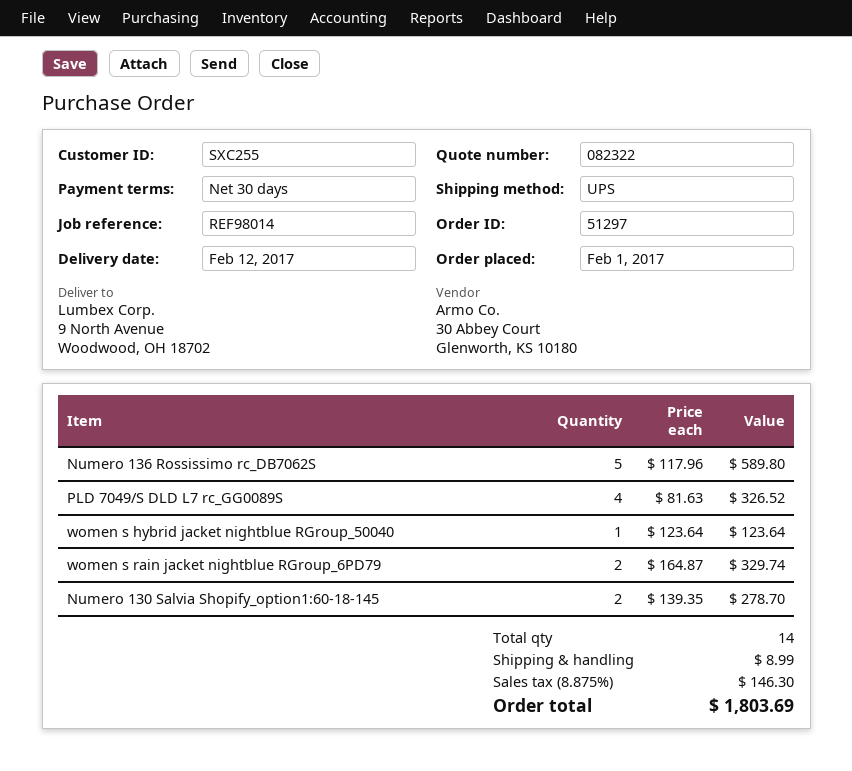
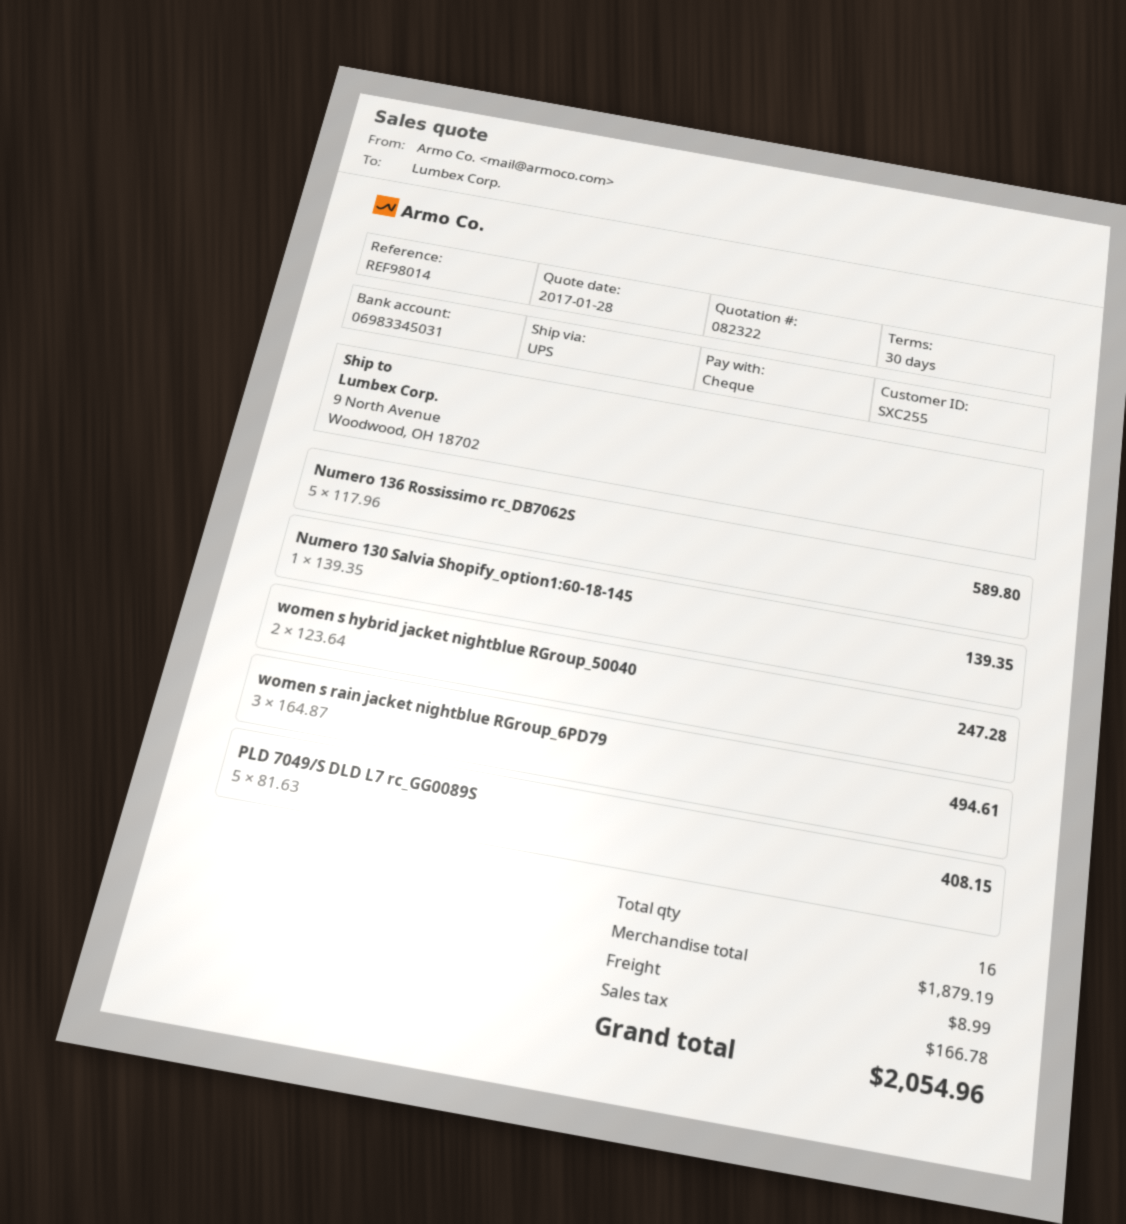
PLD 7049/S DLD L7 rc_GG0089S: 4 x 81.63 = 326.52 -> 5 x 81.63 = 408.15
women s hybrid jacket nightblue RGroup_50040: 1 x 123.64 = 123.64 -> 2 x 123.64 = 247.28
women s rain jacket nightblue RGroup_6PD79: 2 x 164.87 = 329.74 -> 3 x 164.87 = 494.61
Numero 130 Salvia Shopify_option1:60-18-145: 2 x 139.35 = 278.70 -> 1 x 139.35 = 139.35
total quantity: 14 -> 16
tax: 146.30 -> 166.78
total: 1803.69 -> 2054.96

